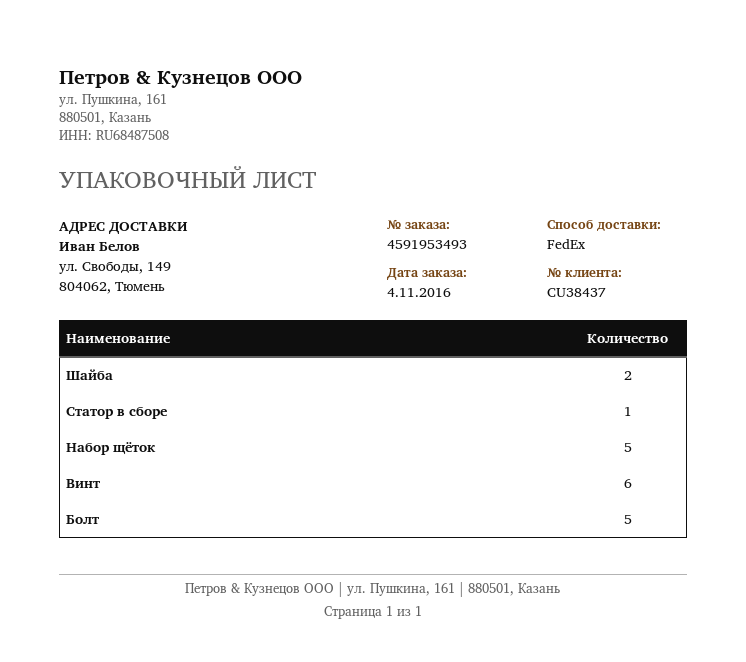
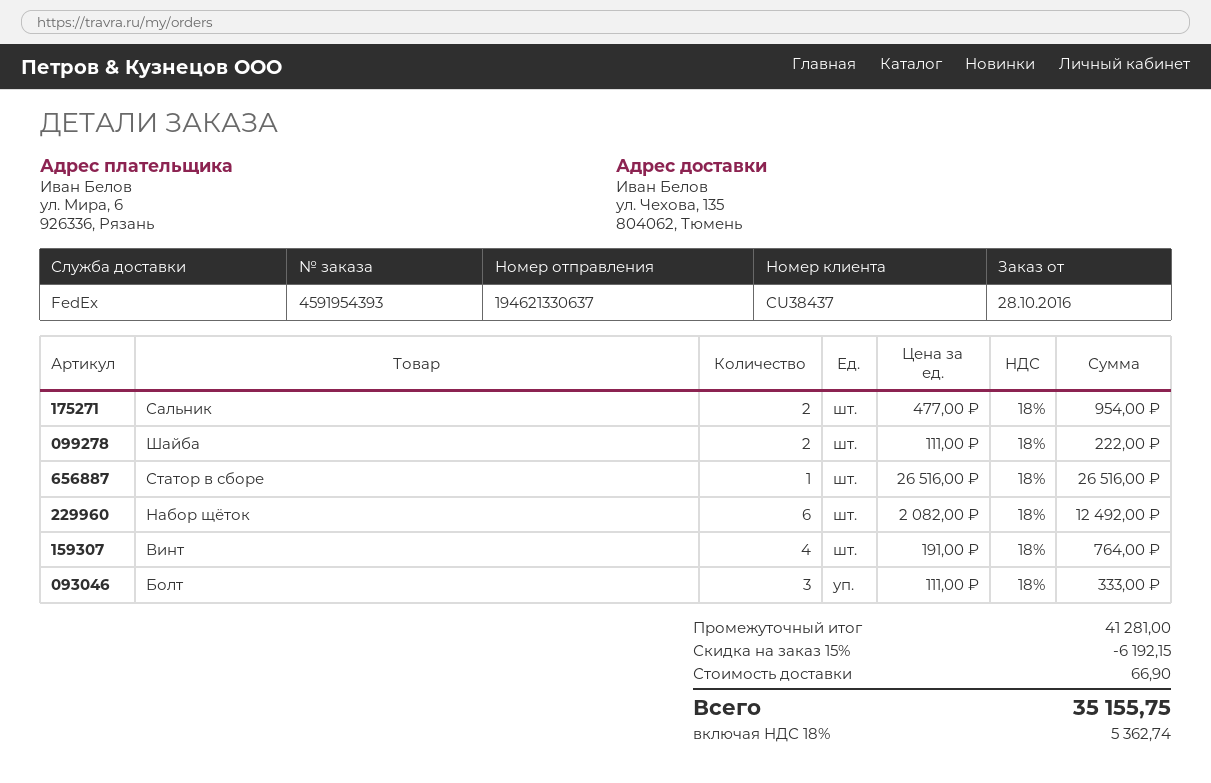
order number: 4591953493 -> 4591954393
order date: 2016-11-04 -> 2016-10-28
ship to: ул. Свободы, 149, 804062, Тюмень -> ул. Чехова, 135, 804062, Тюмень
Набор щёток: 5 -> 6
Винт: 6 -> 4
Болт: 5 -> 3
Сальник: none -> 2

